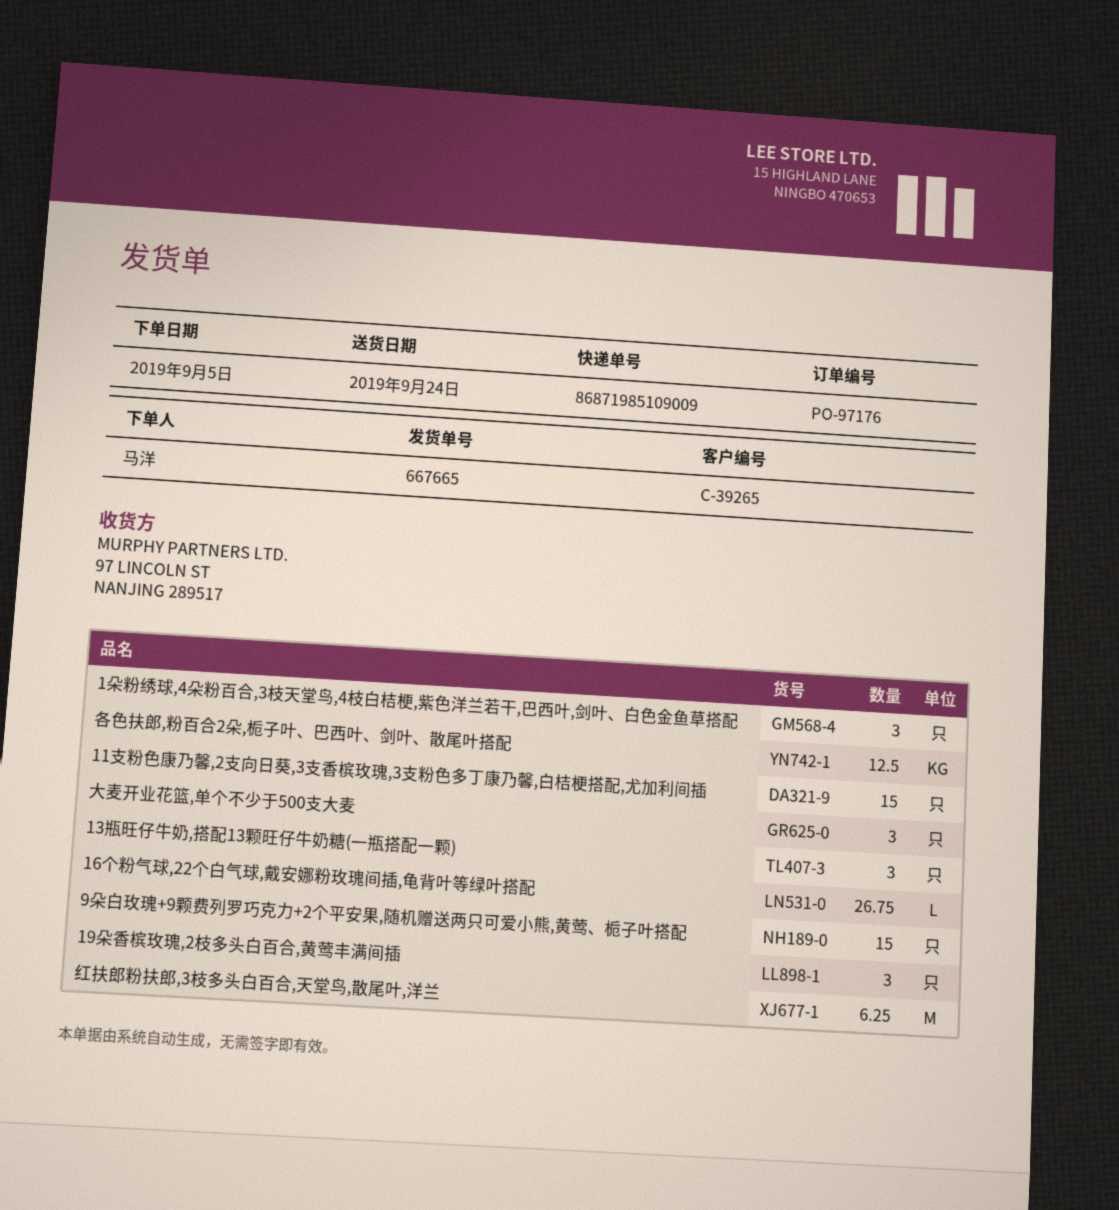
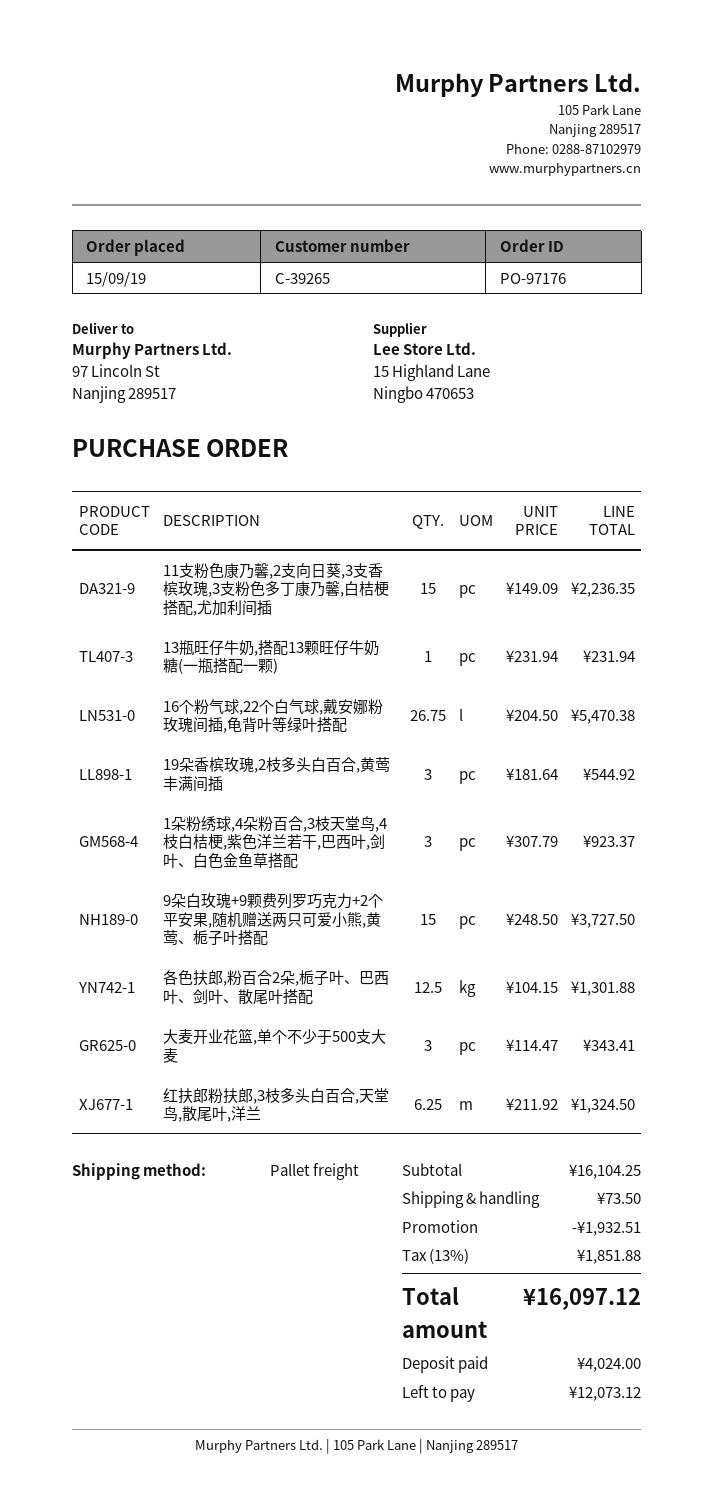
order date: 2019-09-05 -> 2019-09-15
13瓶旺仔牛奶,搭配13颗旺仔牛奶糖(一瓶搭配一颗): 3 -> 1

